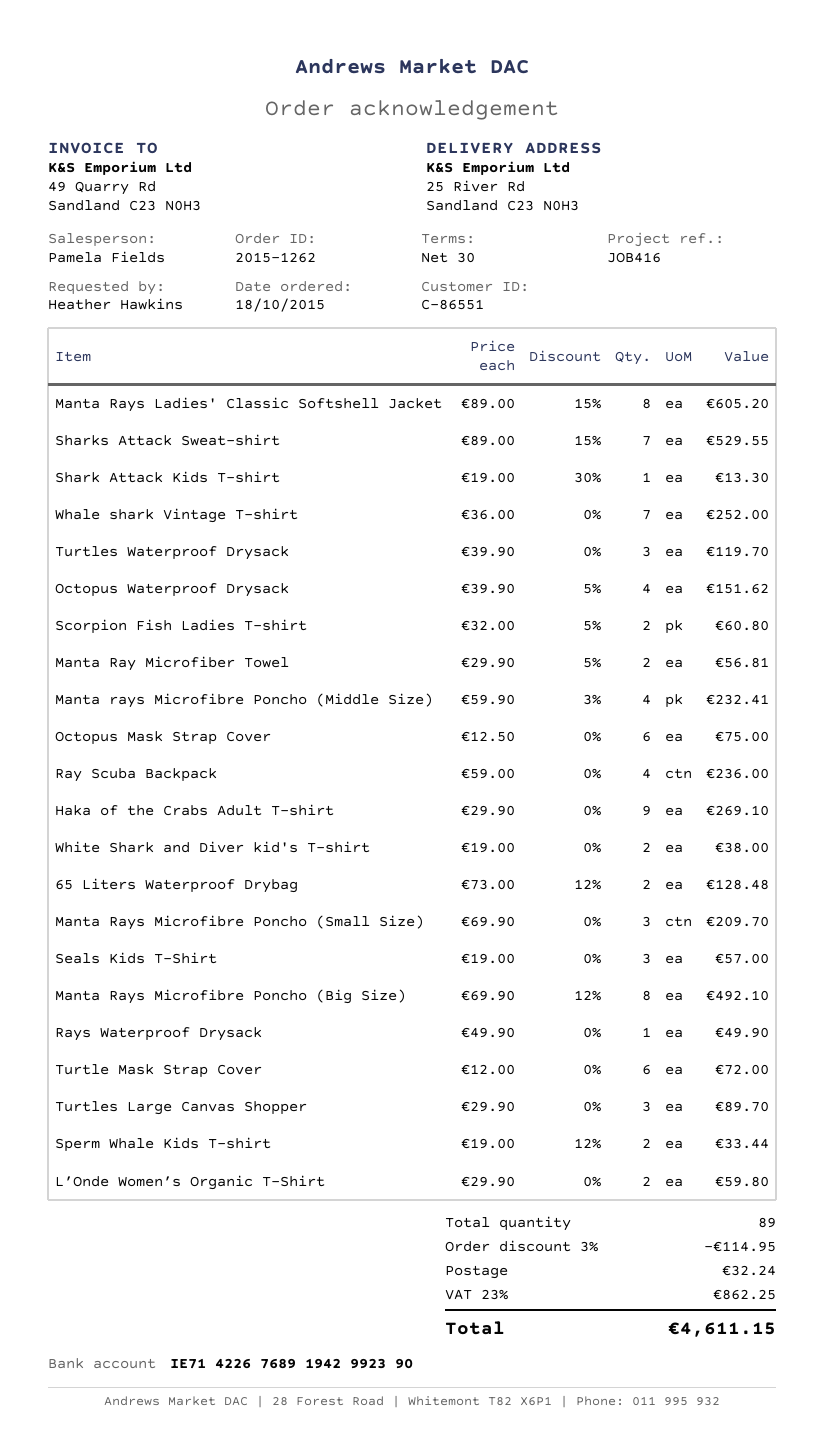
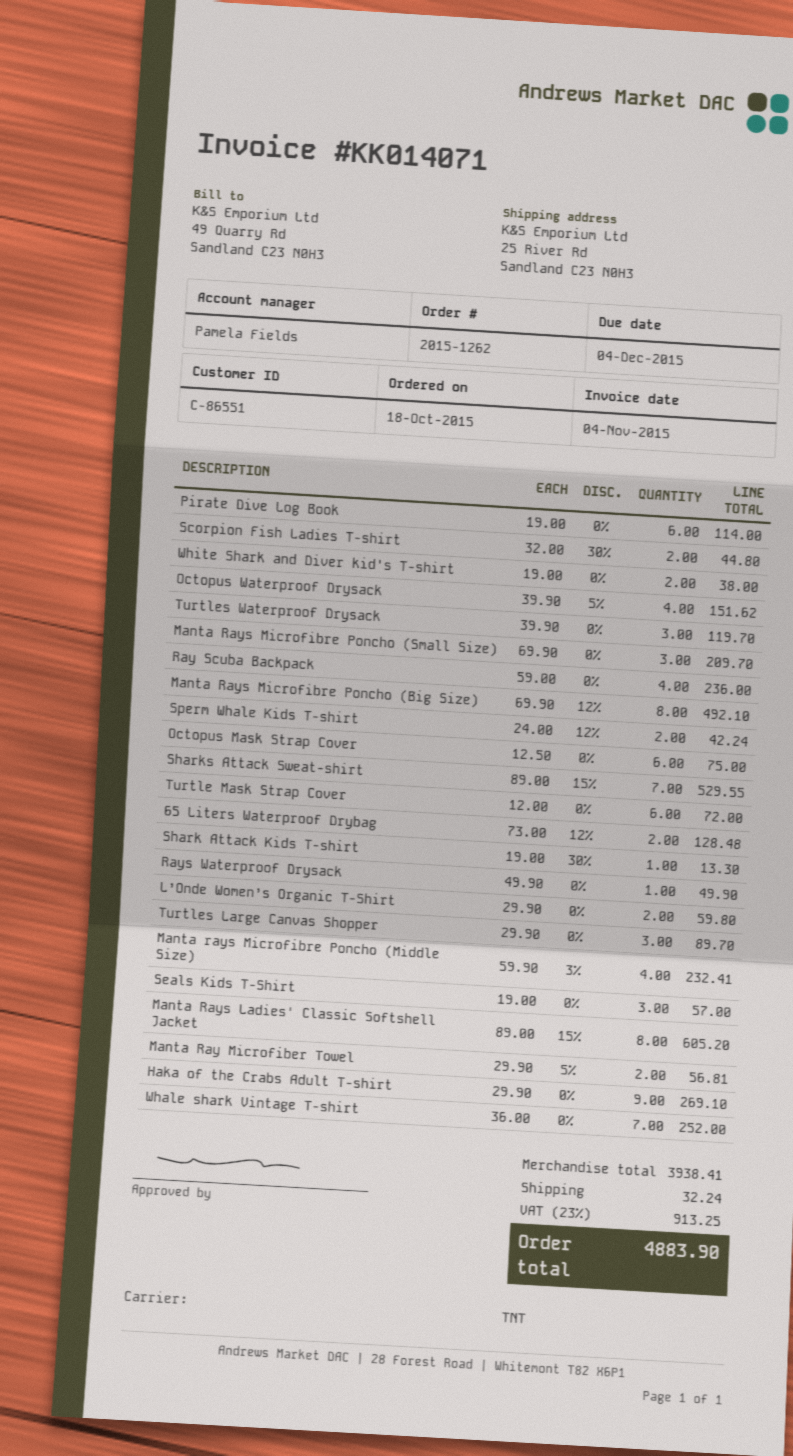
Scorpion Fish Ladies T-shirt: 2 x 32.00 - 5% = 60.80 -> 2 x 32.00 - 30% = 44.80
Sperm Whale Kids T-shirt: 2 x 19.00 - 12% = 33.44 -> 2 x 24.00 - 12% = 42.24
Pirate Dive Log Book: none -> 6 x 19.00 = 114.00
discount: 3% = 114.95 -> none
tax: 23% = 862.25 -> 23% = 913.25
total: 4611.15 -> 4883.90

